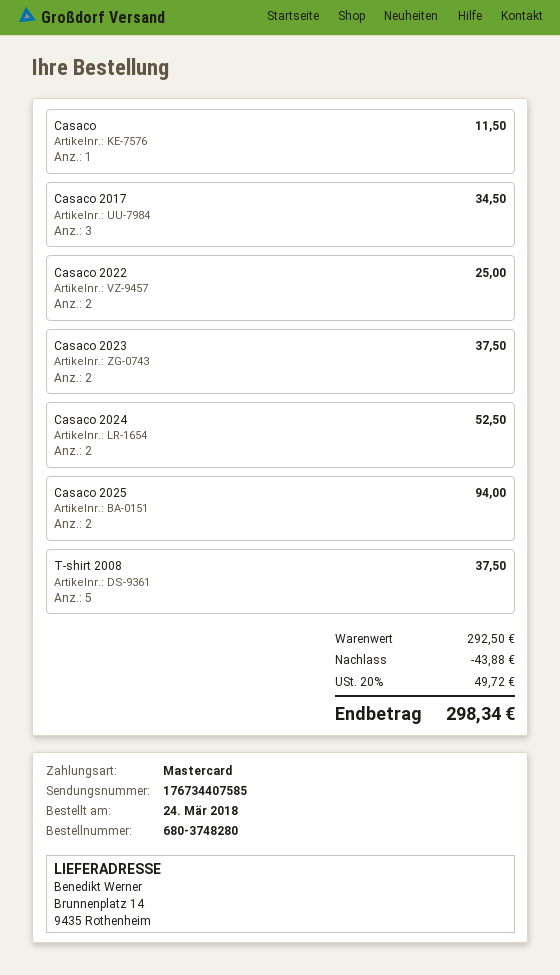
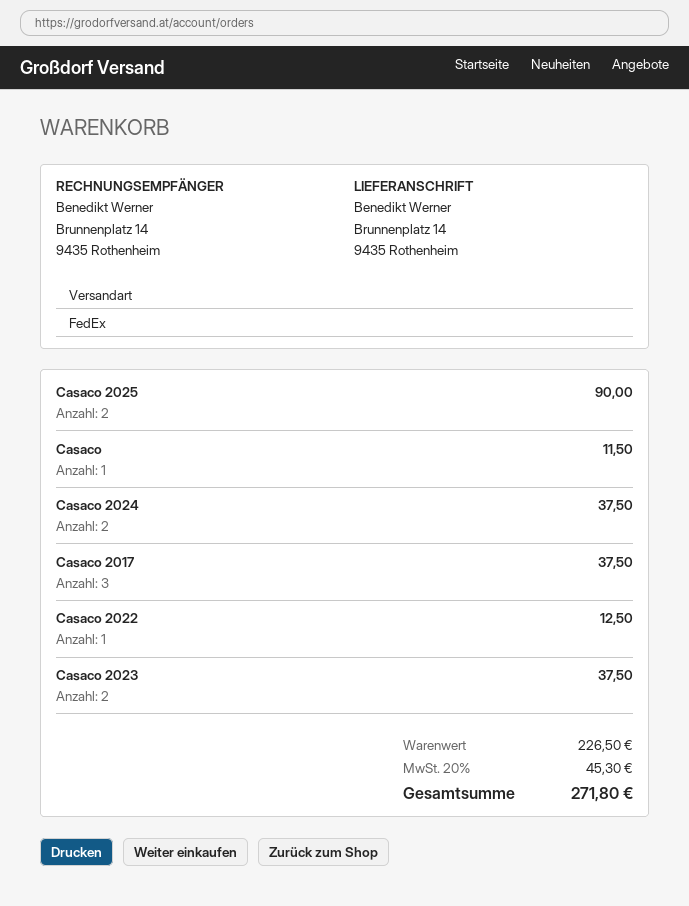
Casaco 2017: 3 for 34.50 -> 3 for 37.50
Casaco 2022: 2 for 25.00 -> 1 for 12.50
Casaco 2024: 2 for 52.50 -> 2 for 37.50
Casaco 2025: 2 for 94.00 -> 2 for 90.00
T-shirt 2008: 5 for 37.50 -> none
subtotal: 292.50 -> 226.50
discount: 43.88 -> none
tax: 20% = 49.72 -> 20% = 45.30
total: 298.34 -> 271.80

